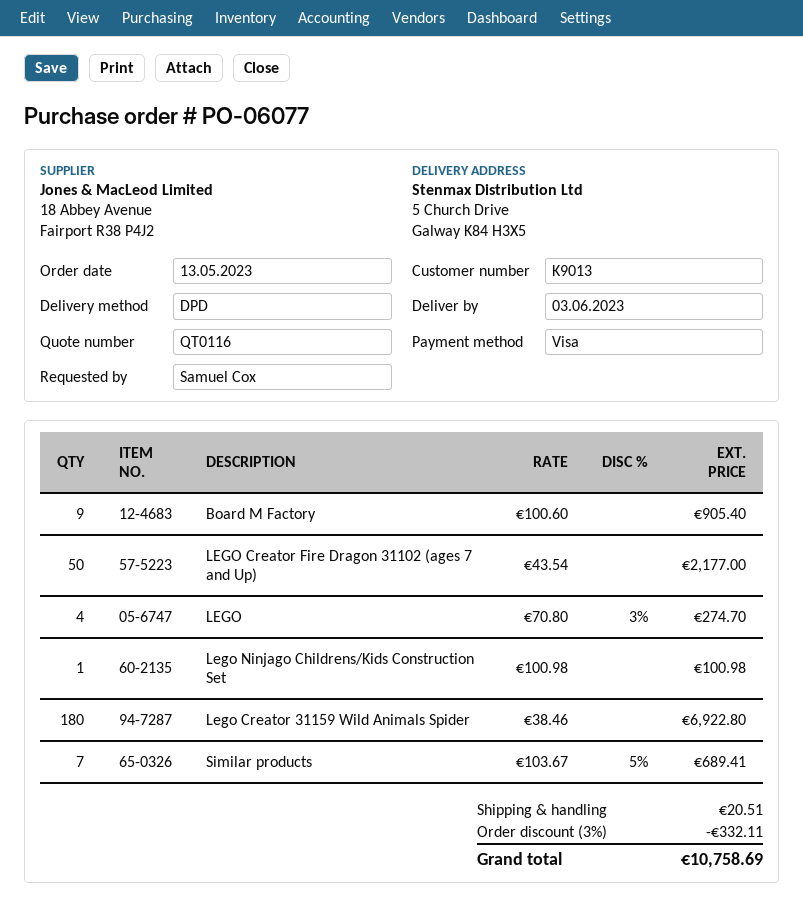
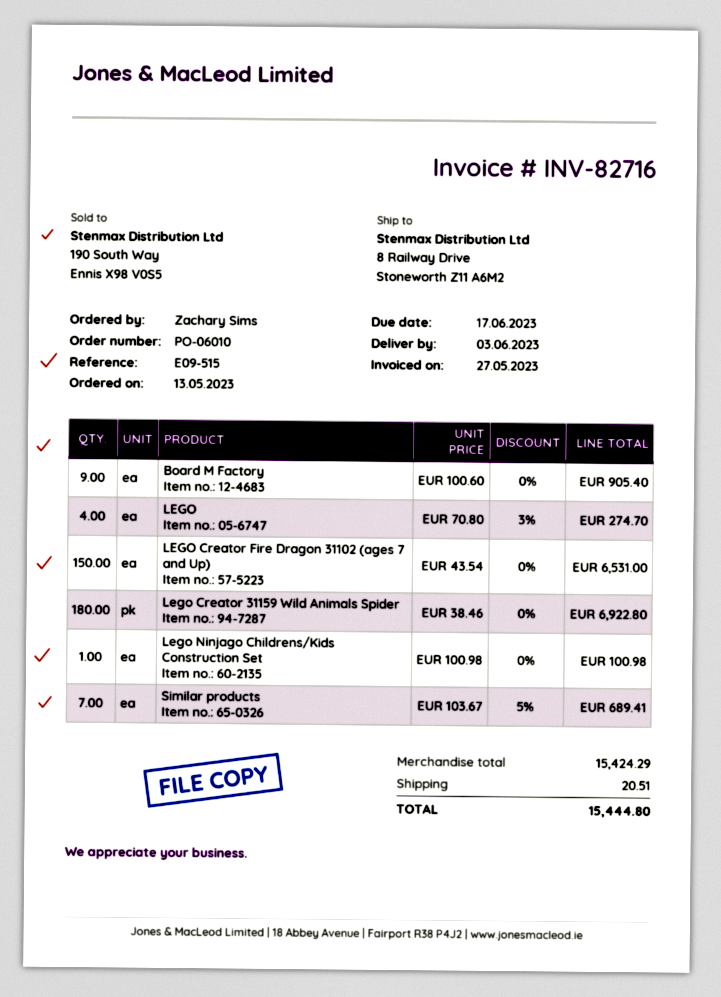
order number: PO-06077 -> PO-06010
ordered by: Samuel Cox -> Zachary Sims
ship to: 5 Church Drive, Galway K84 H3X5 -> 8 Railway Drive, Stoneworth Z11 A6M2
LEGO Creator Fire Dragon 31102 (ages 7 and Up): 50 x 43.54 = 2177.00 -> 150 x 43.54 = 6531.00
discount: 3% = 332.11 -> none
total: 10758.69 -> 15444.80

